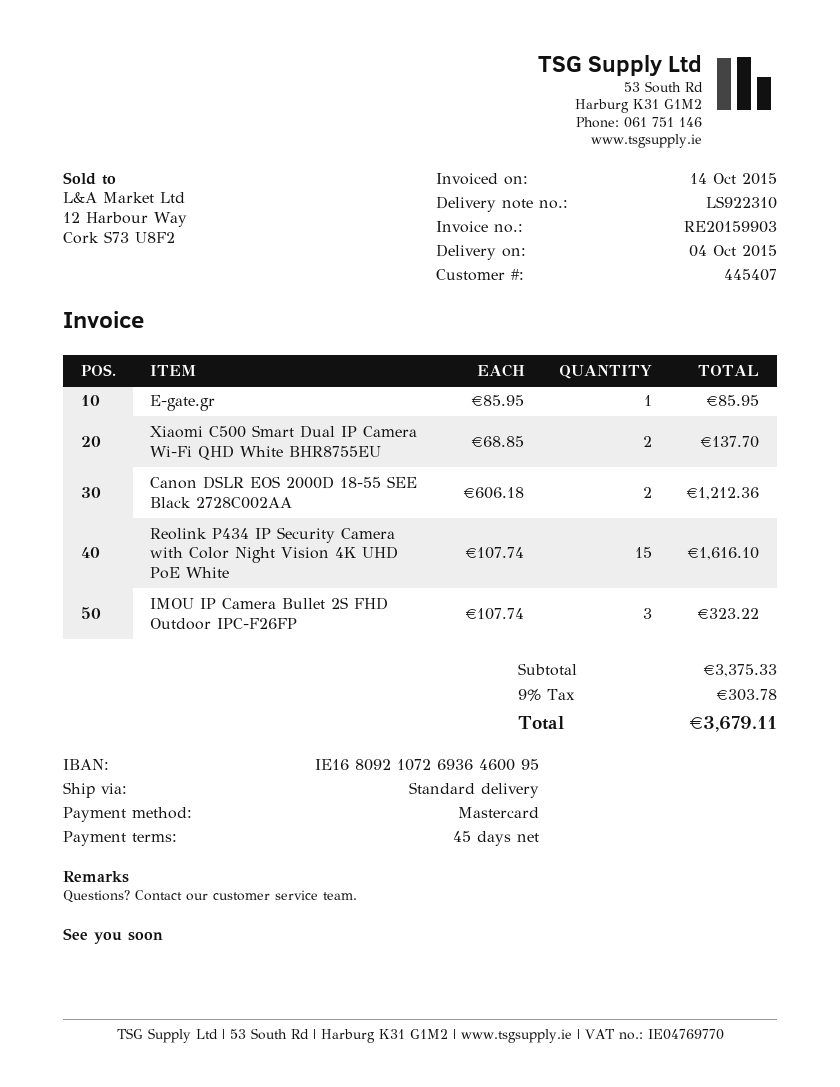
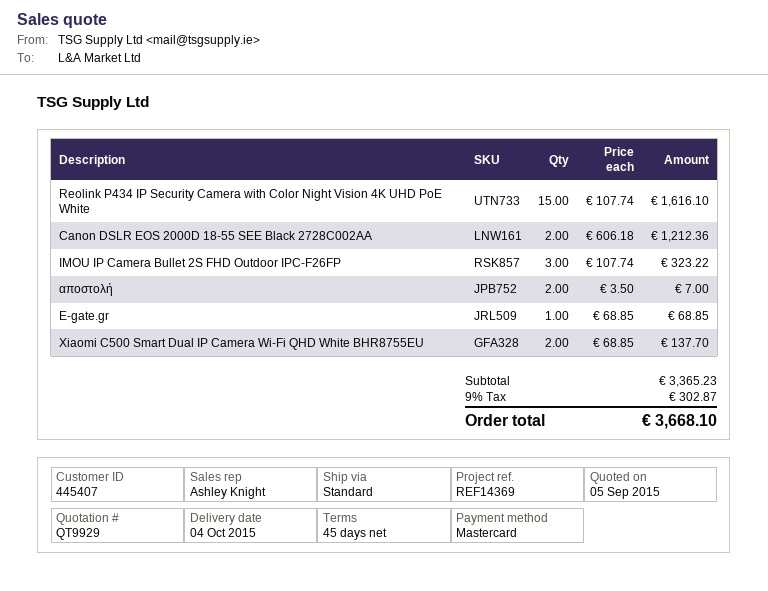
E-gate.gr: 1 x 85.95 = 85.95 -> 1 x 68.85 = 68.85
αποστολή: none -> 2 x 3.50 = 7.00
subtotal: 3375.33 -> 3365.23
tax: 9% = 303.78 -> 9% = 302.87
total: 3679.11 -> 3668.10

